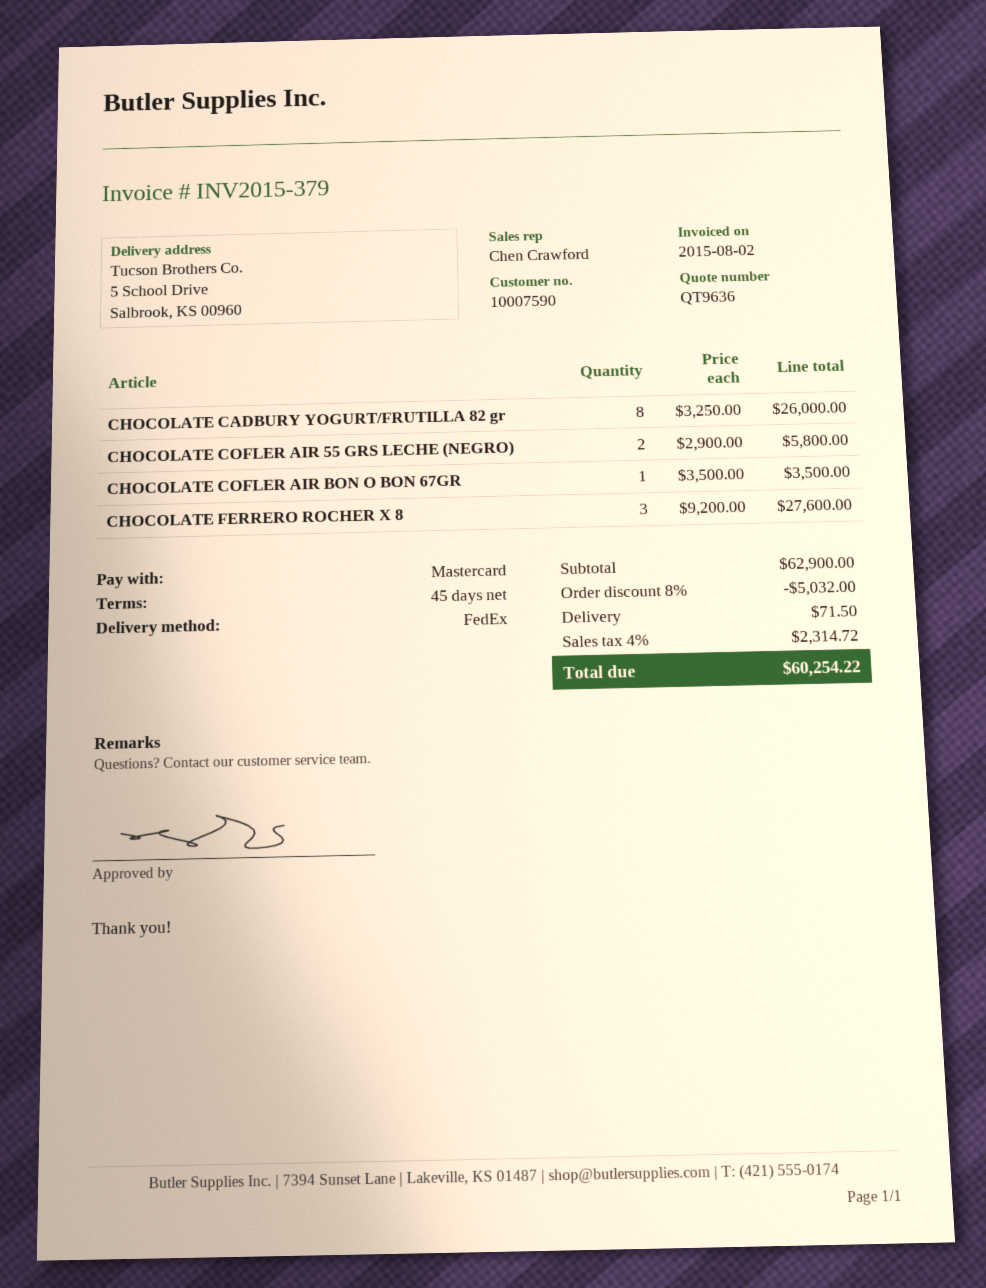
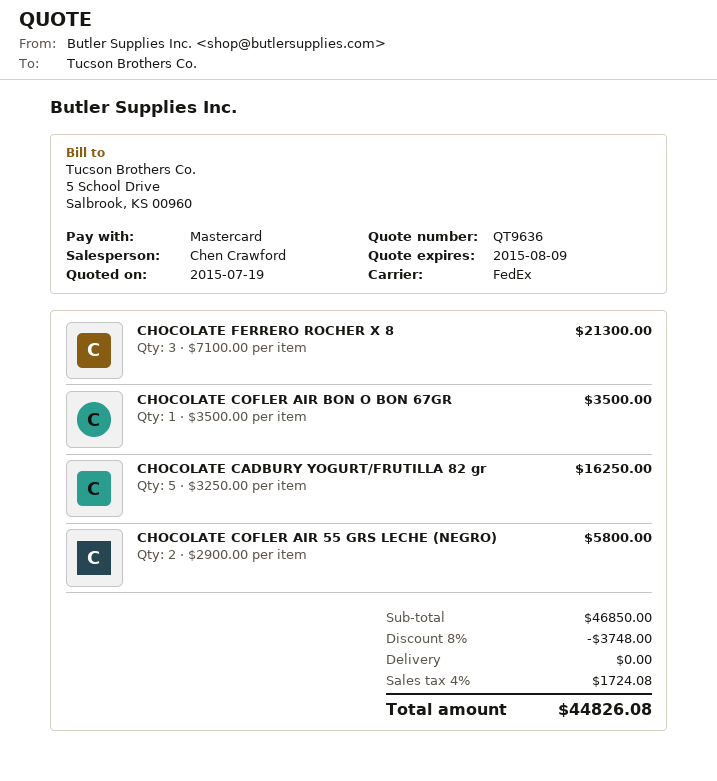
CHOCOLATE CADBURY YOGURT/FRUTILLA 82 gr: 8 x 3250.00 = 26000.00 -> 5 x 3250.00 = 16250.00
CHOCOLATE FERRERO ROCHER X 8: 3 x 9200.00 = 27600.00 -> 3 x 7100.00 = 21300.00
subtotal: 62900.00 -> 46850.00
discount: 8% = 5032.00 -> 8% = 3748.00
shipping: 71.50 -> 0.00
tax: 4% = 2314.72 -> 4% = 1724.08
total: 60254.22 -> 44826.08

